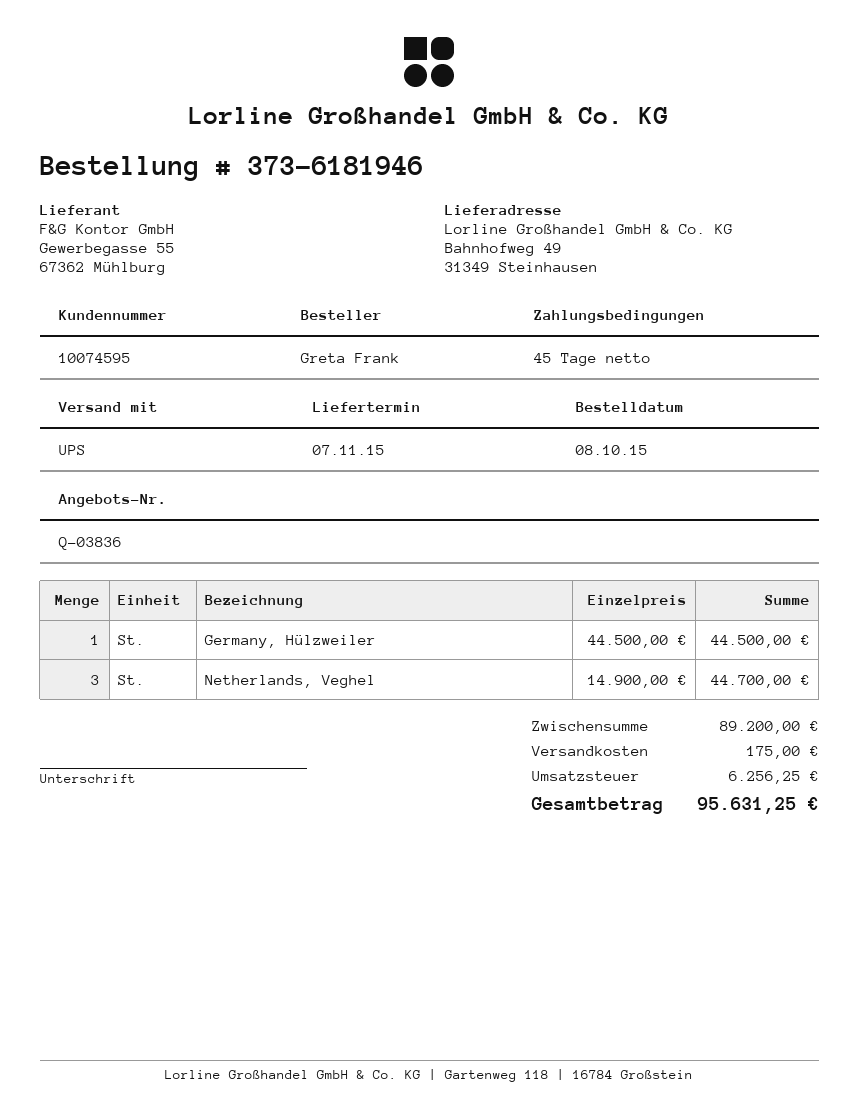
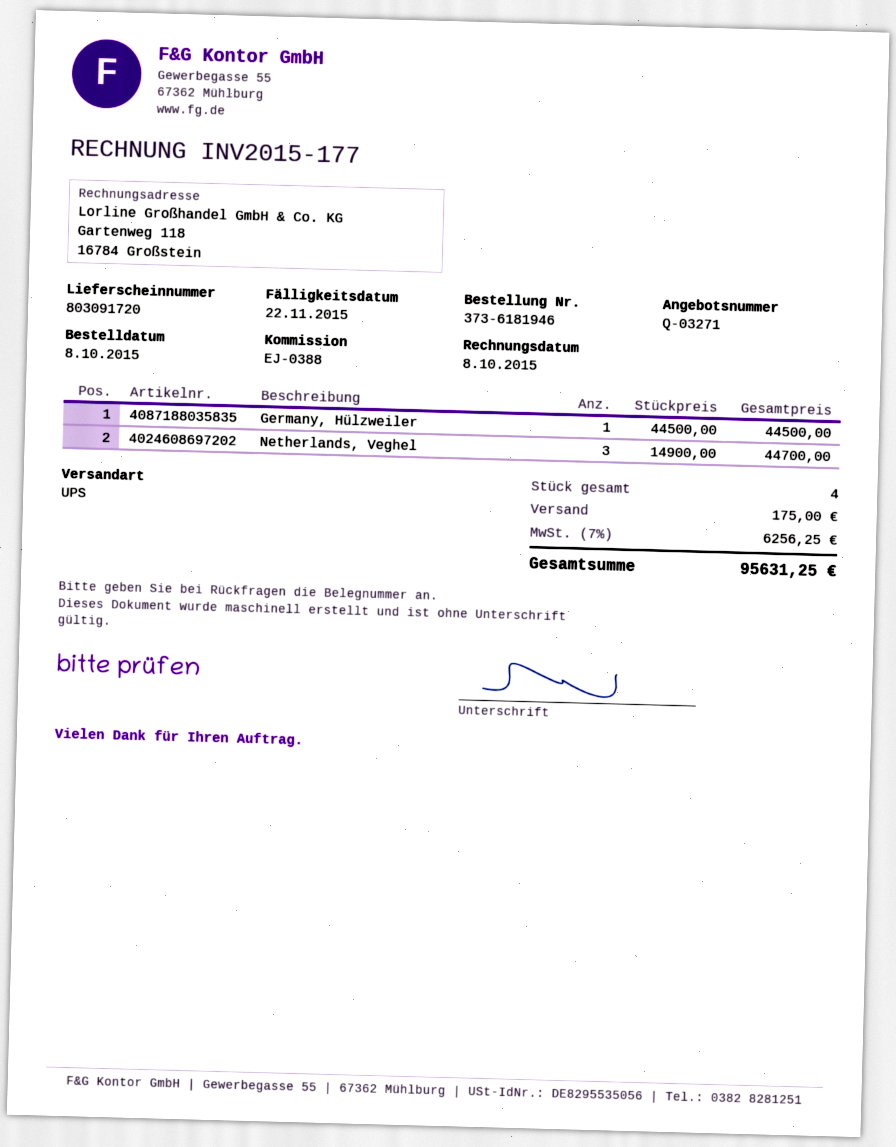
quote number: Q-03836 -> Q-03271

